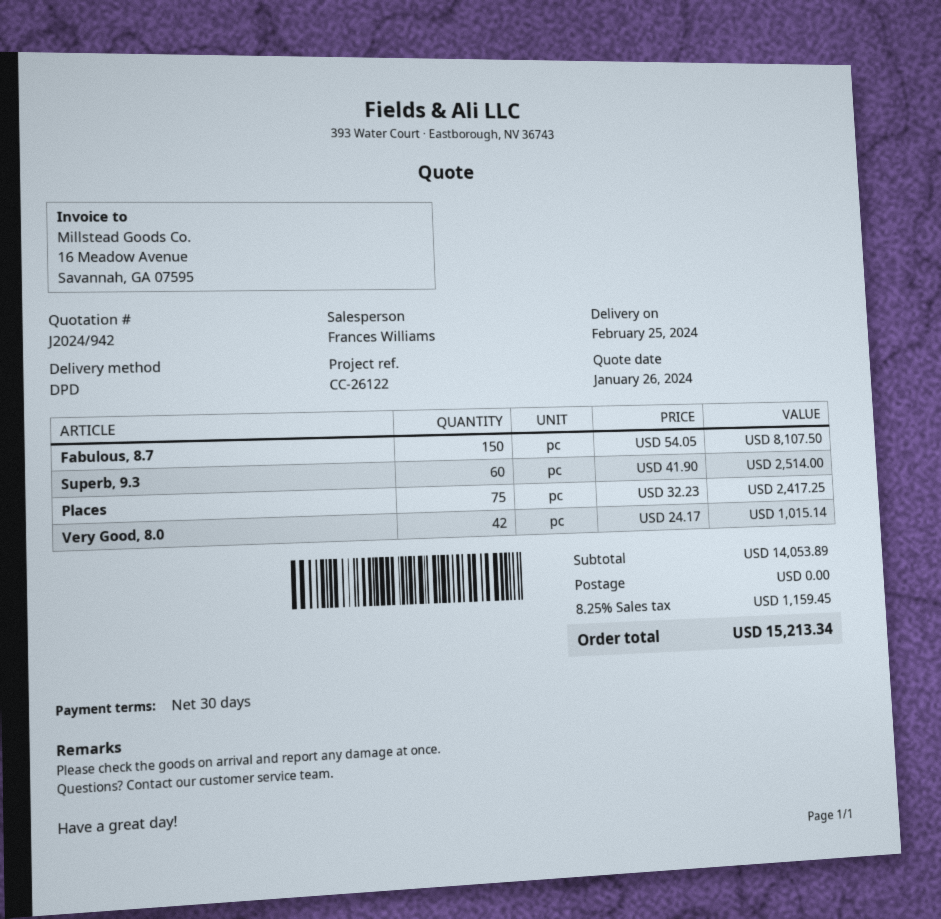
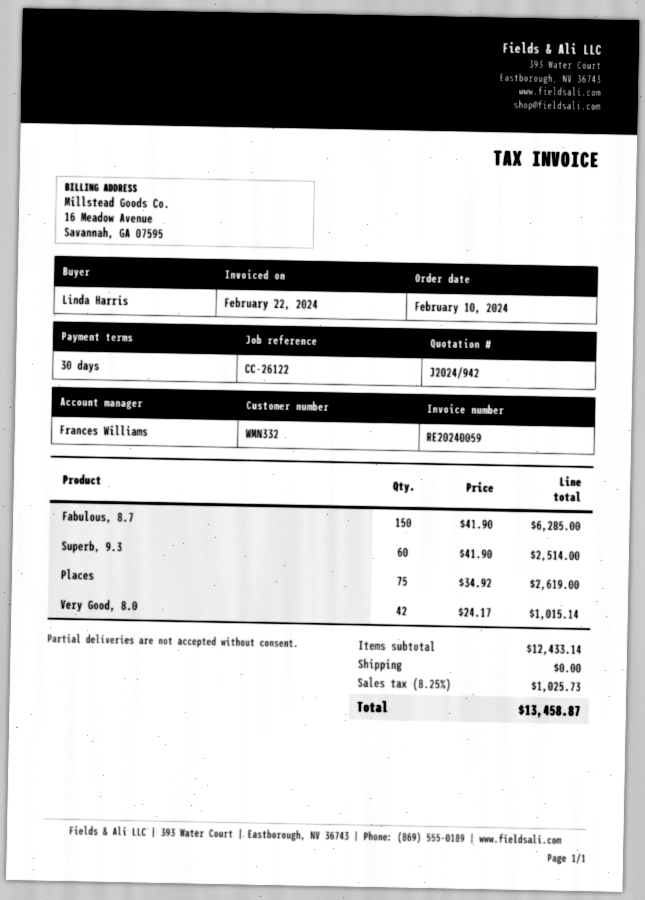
Fabulous, 8.7: 150 x 54.05 = 8107.50 -> 150 x 41.90 = 6285.00
Places: 75 x 32.23 = 2417.25 -> 75 x 34.92 = 2619.00
subtotal: 14053.89 -> 12433.14
tax: 8.25% = 1159.45 -> 8.25% = 1025.73
total: 15213.34 -> 13458.87

